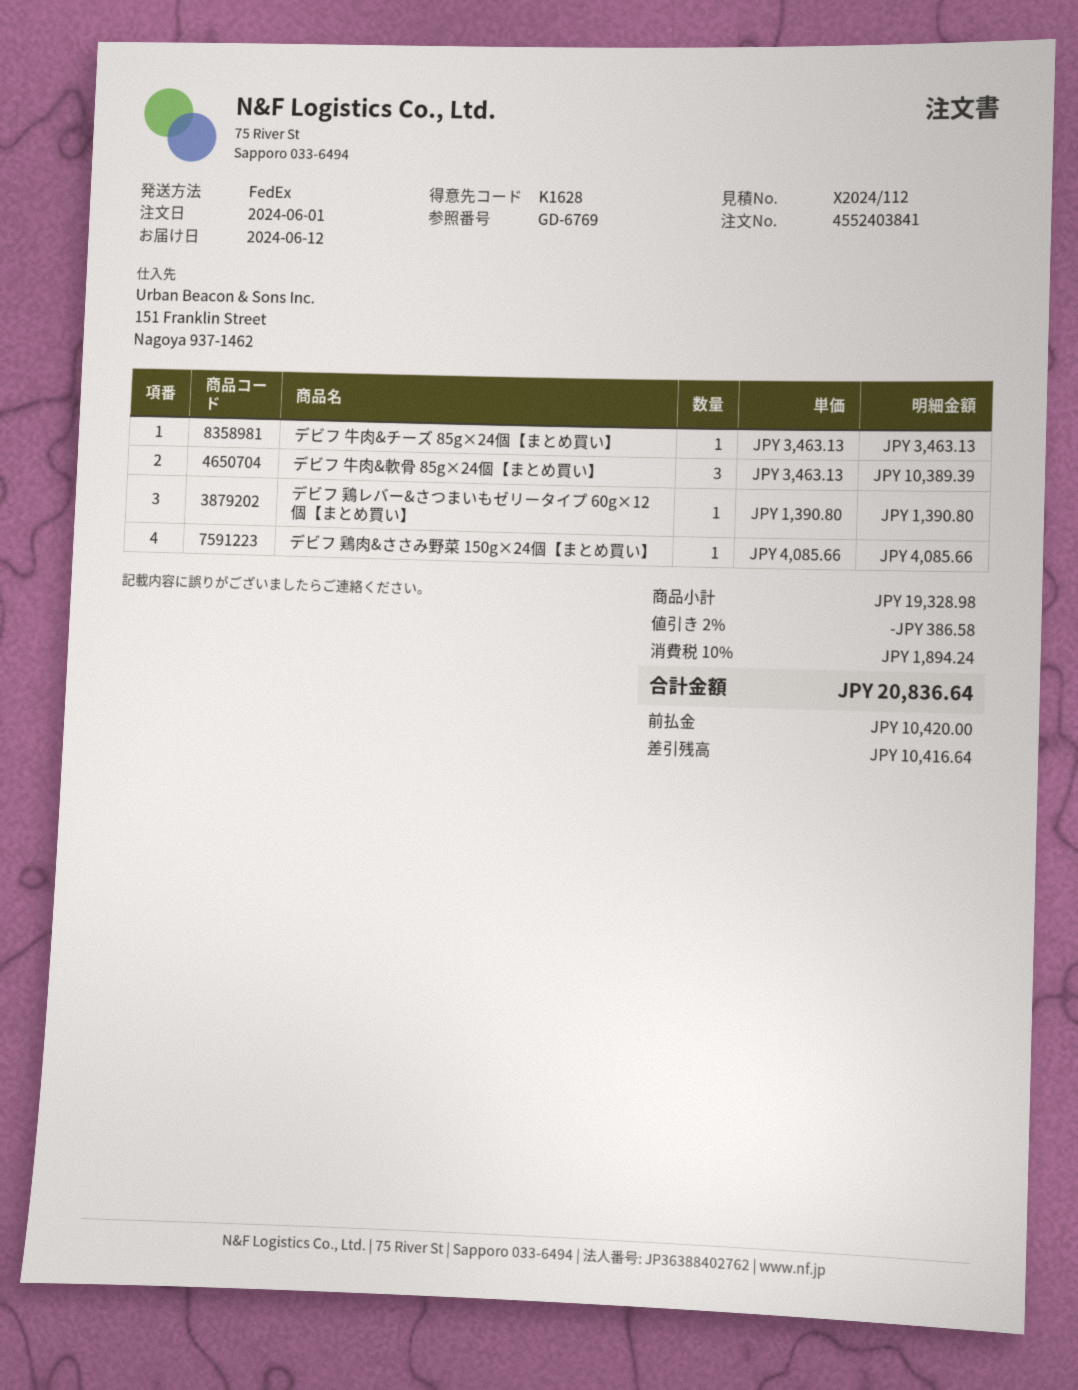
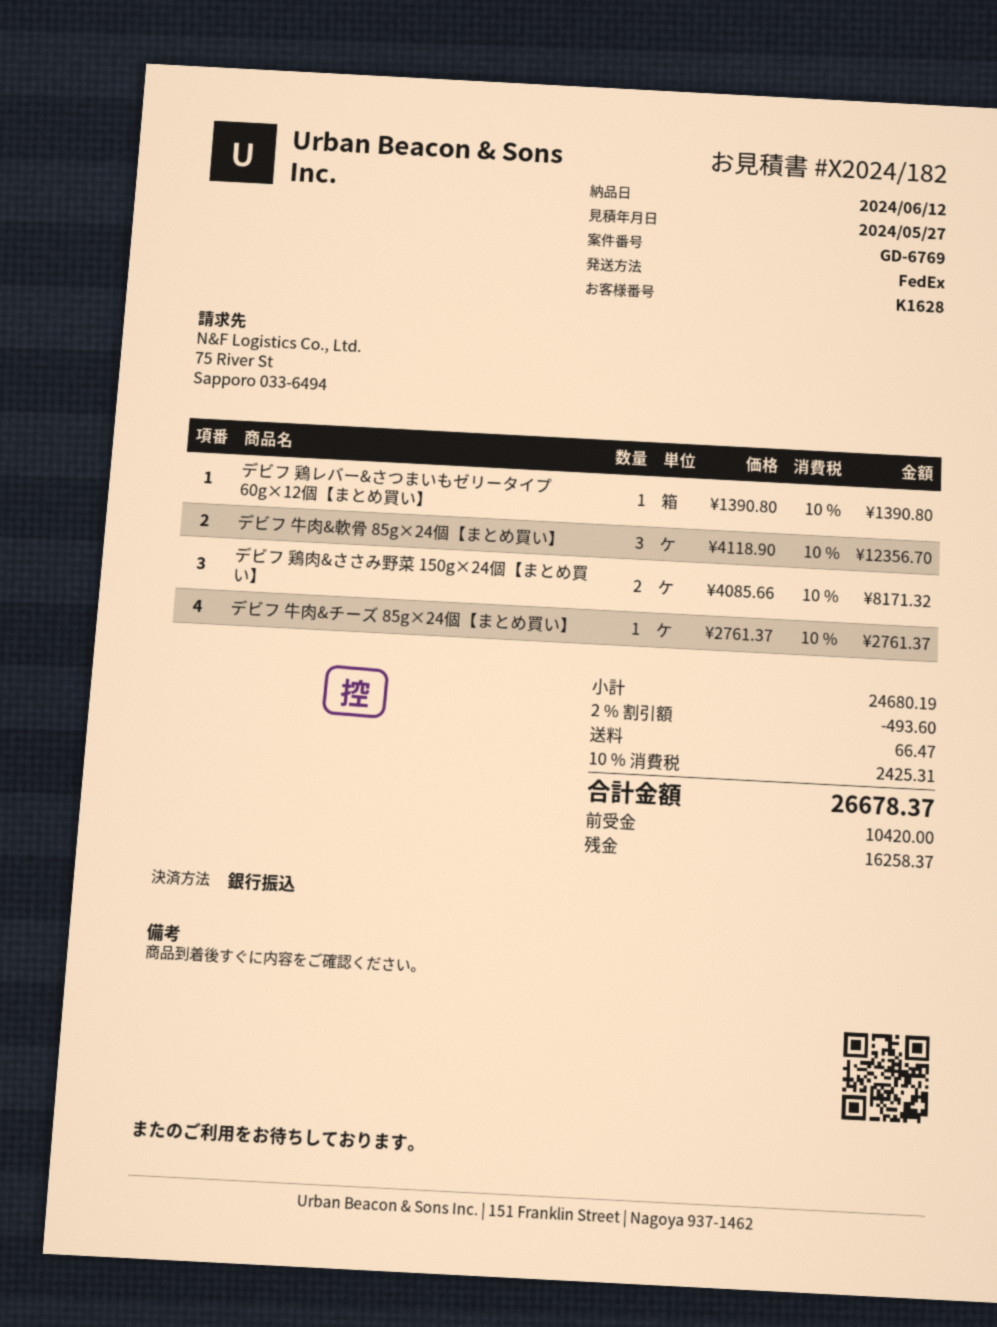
quote number: X2024/112 -> X2024/182
デビフ 牛肉&チーズ 85g×24個【まとめ買い】: 1 x 3463.13 = 3463.13 -> 1 x 2761.37 = 2761.37
デビフ 牛肉&軟骨 85g×24個【まとめ買い】: 3 x 3463.13 = 10389.39 -> 3 x 4118.90 = 12356.70
デビフ 鶏肉&ささみ野菜 150g×24個【まとめ買い】: 1 x 4085.66 = 4085.66 -> 2 x 4085.66 = 8171.32
subtotal: 19328.98 -> 24680.19
discount: 2% = 386.58 -> 2% = 493.60
shipping: none -> 66.47
tax: 10% = 1894.24 -> 10% = 2425.31
total: 20836.64 -> 26678.37
balance: 10416.64 -> 16258.37

